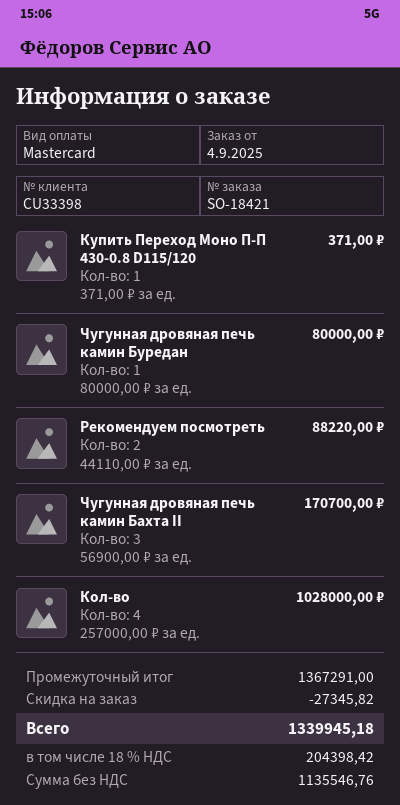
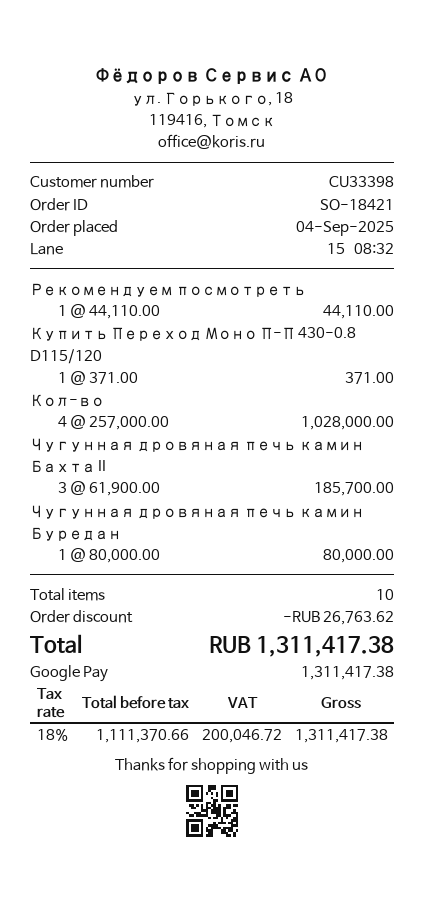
payment method: Mastercard -> Google Pay
Рекомендуем посмотреть: 2 x 44110.00 = 88220.00 -> 1 x 44110.00 = 44110.00
Чугунная дровяная печь камин Бахта II: 3 x 56900.00 = 170700.00 -> 3 x 61900.00 = 185700.00
discount: 27345.82 -> 26763.62
net: 1135546.76 -> 1111370.66
tax: 18% = 204398.42 -> 18% = 200046.72
total: 1339945.18 -> 1311417.38

